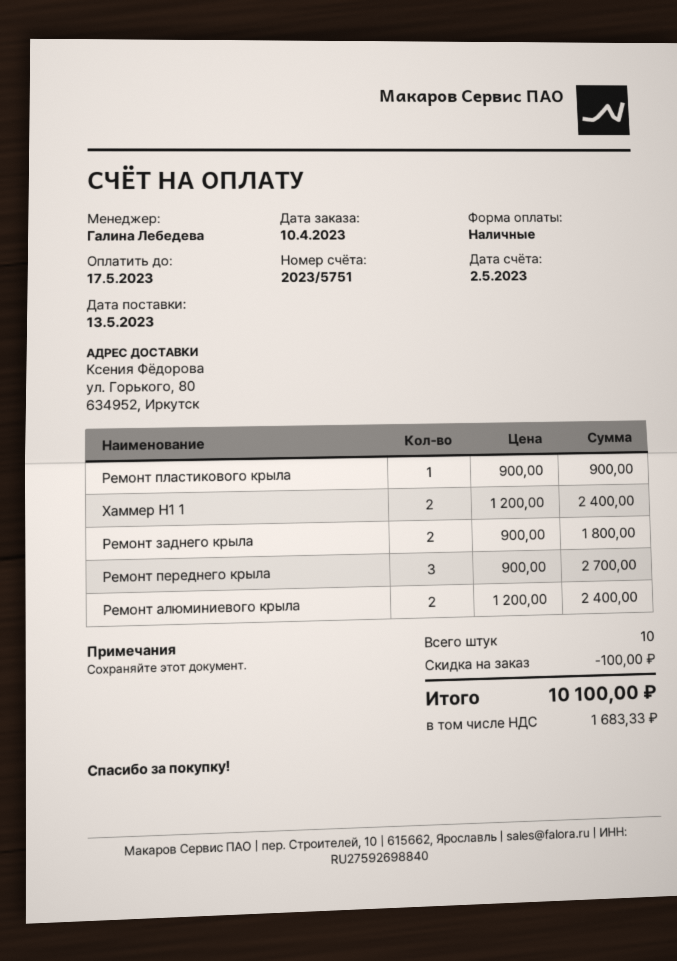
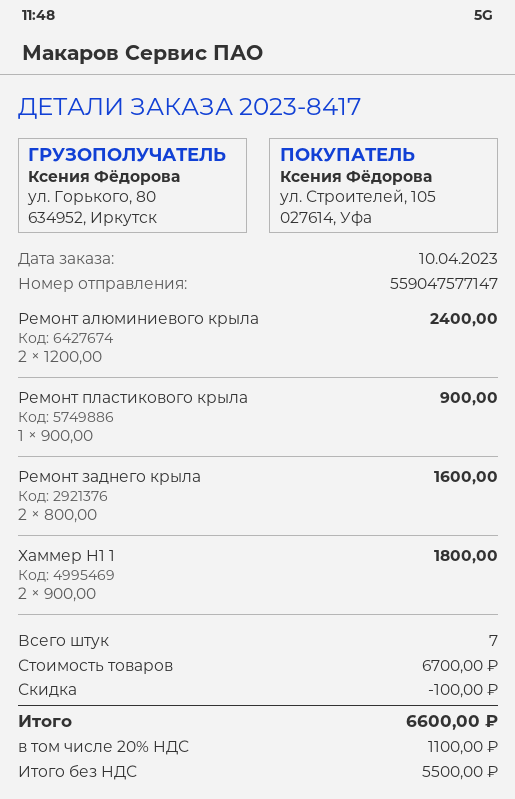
Хаммер Н1 1: 2 x 1200.00 = 2400.00 -> 2 x 900.00 = 1800.00
Ремонт заднего крыла: 2 x 900.00 = 1800.00 -> 2 x 800.00 = 1600.00
Ремонт переднего крыла: 3 x 900.00 = 2700.00 -> none
total quantity: 10 -> 7
tax: 1683.33 -> 1100.00
total: 10100.00 -> 6600.00

